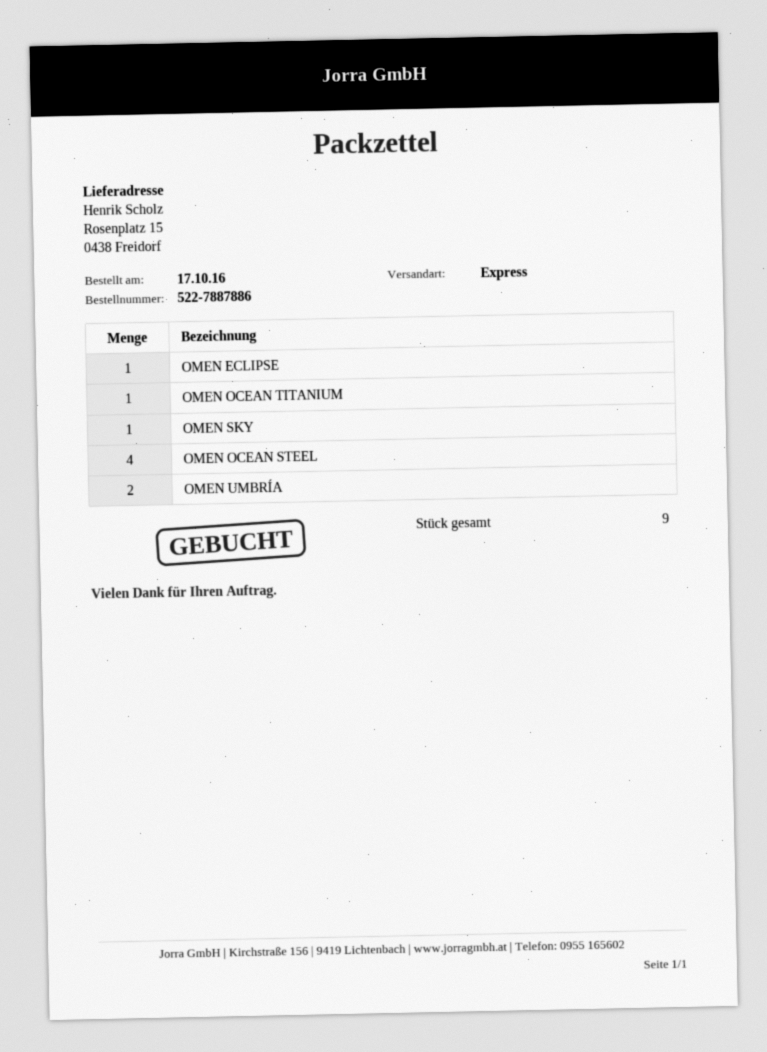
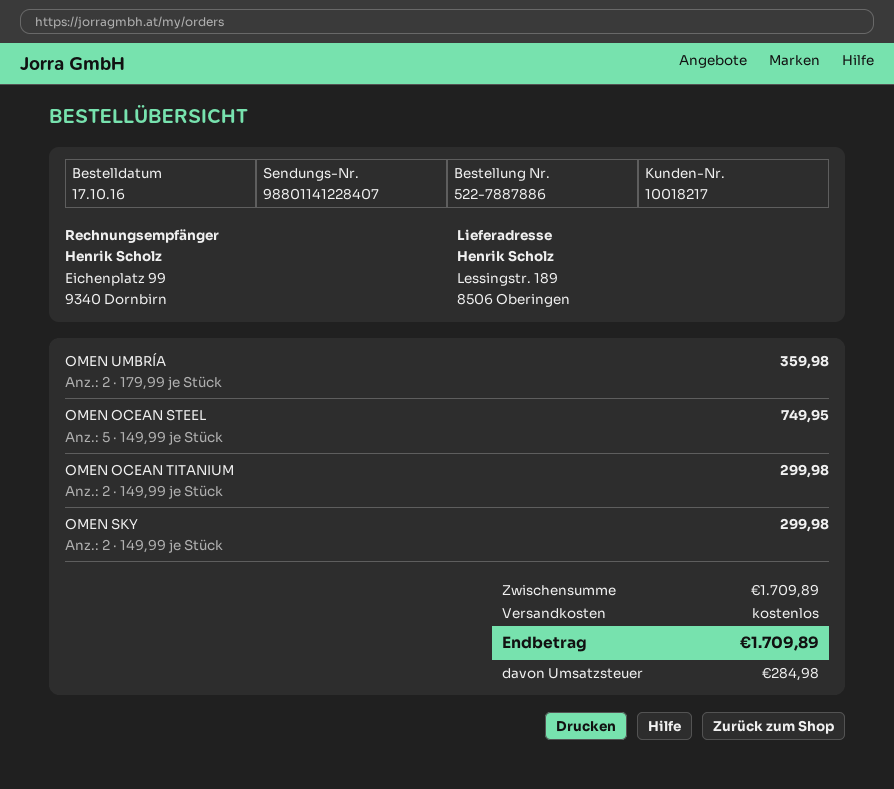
ship to: Rosenplatz 15, 0438 Freidorf -> Lessingstr. 189, 8506 Oberingen
OMEN ECLIPSE: 1 -> none
OMEN OCEAN TITANIUM: 1 -> 2
OMEN SKY: 1 -> 2
OMEN OCEAN STEEL: 4 -> 5

